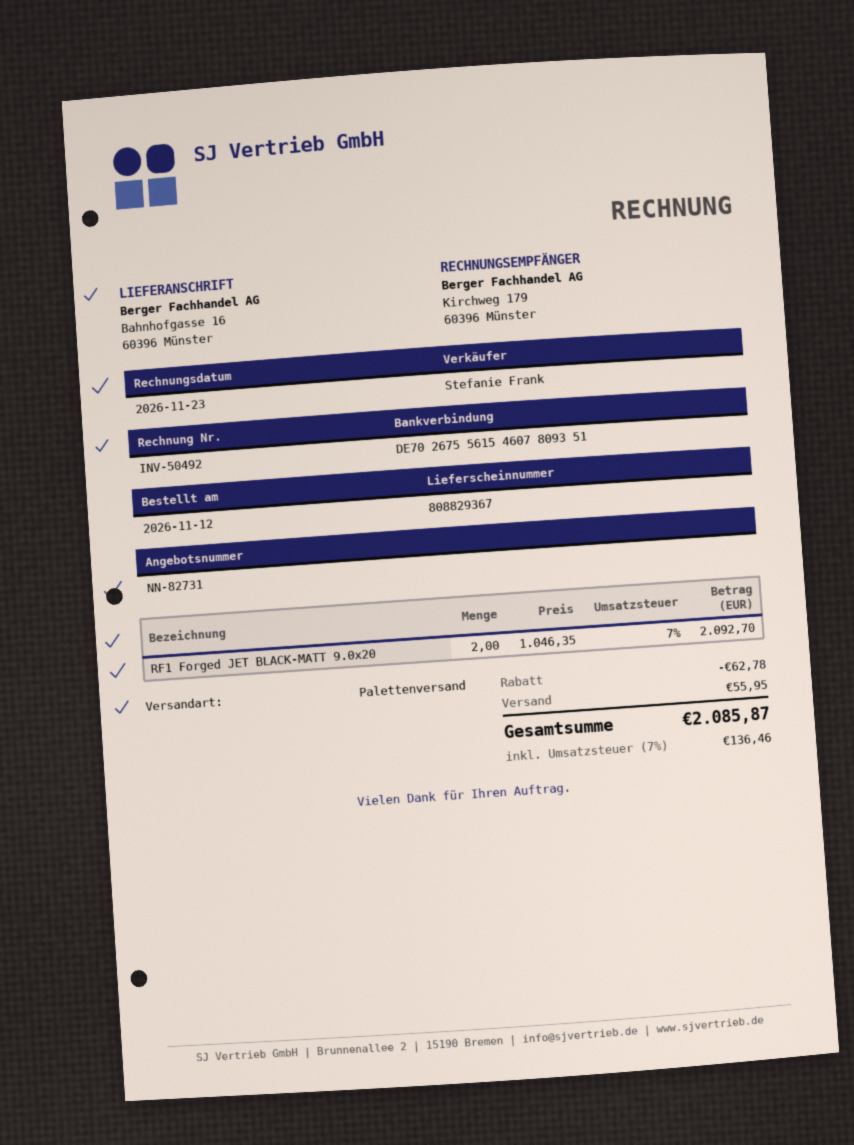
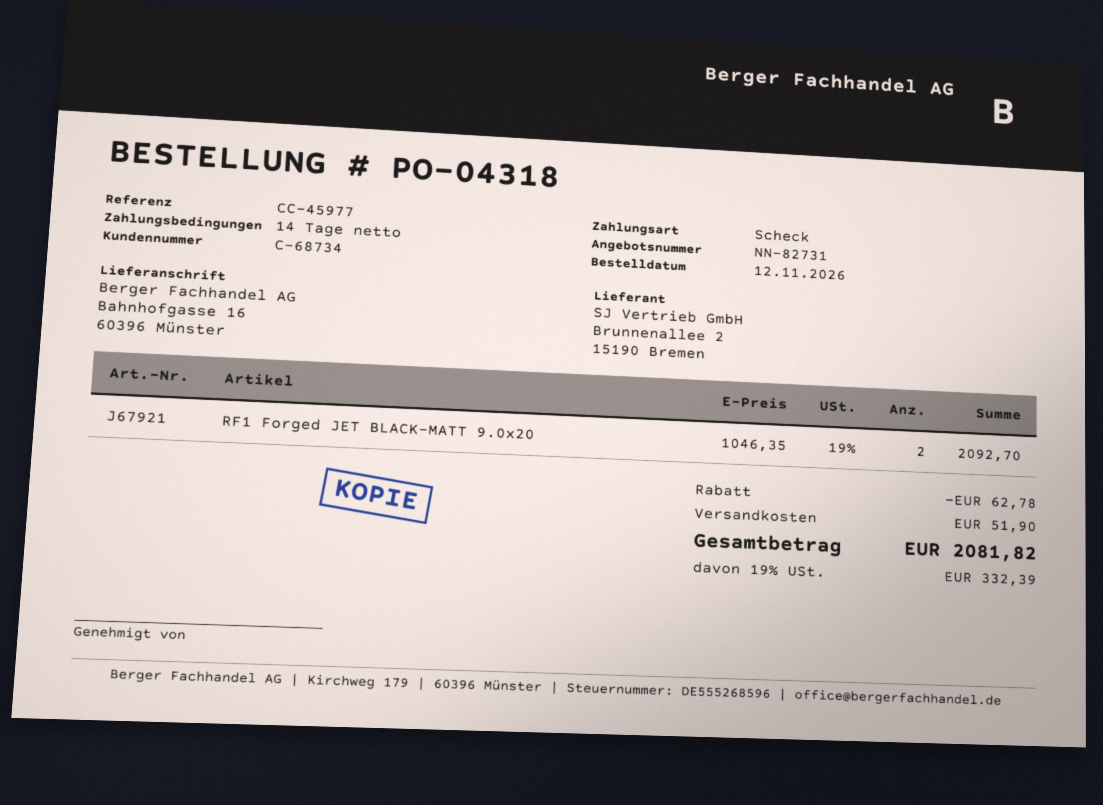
shipping: 55.95 -> 51.90
tax: 7% = 136.46 -> 19% = 332.39
total: 2085.87 -> 2081.82

